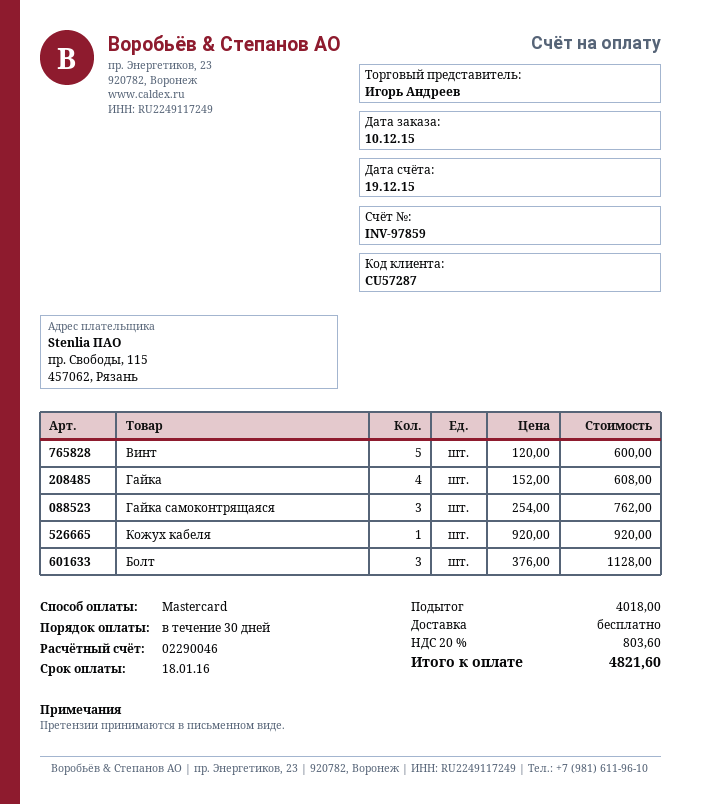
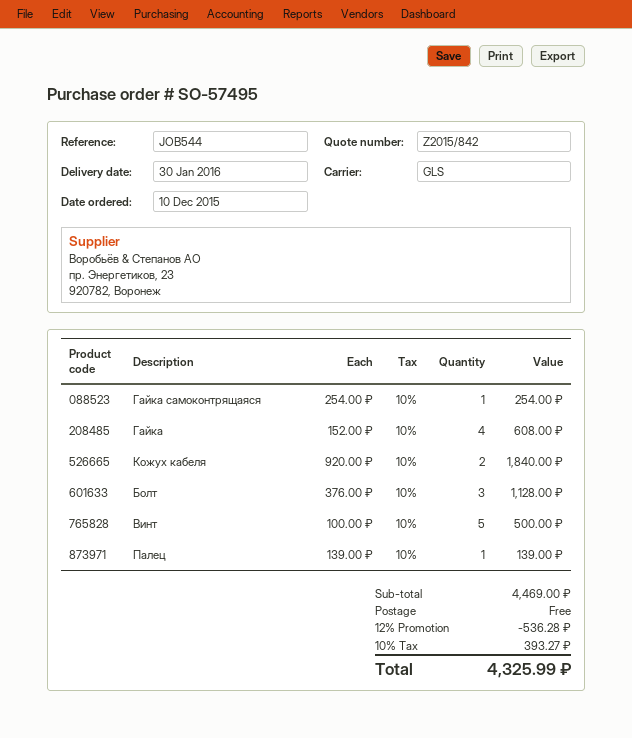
Винт: 5 x 120.00 = 600.00 -> 5 x 100.00 = 500.00
Гайка самоконтрящаяся: 3 x 254.00 = 762.00 -> 1 x 254.00 = 254.00
Кожух кабеля: 1 x 920.00 = 920.00 -> 2 x 920.00 = 1840.00
Палец: none -> 1 x 139.00 = 139.00
subtotal: 4018.00 -> 4469.00
discount: none -> 12% = 536.28
tax: 20% = 803.60 -> 10% = 393.27
total: 4821.60 -> 4325.99

